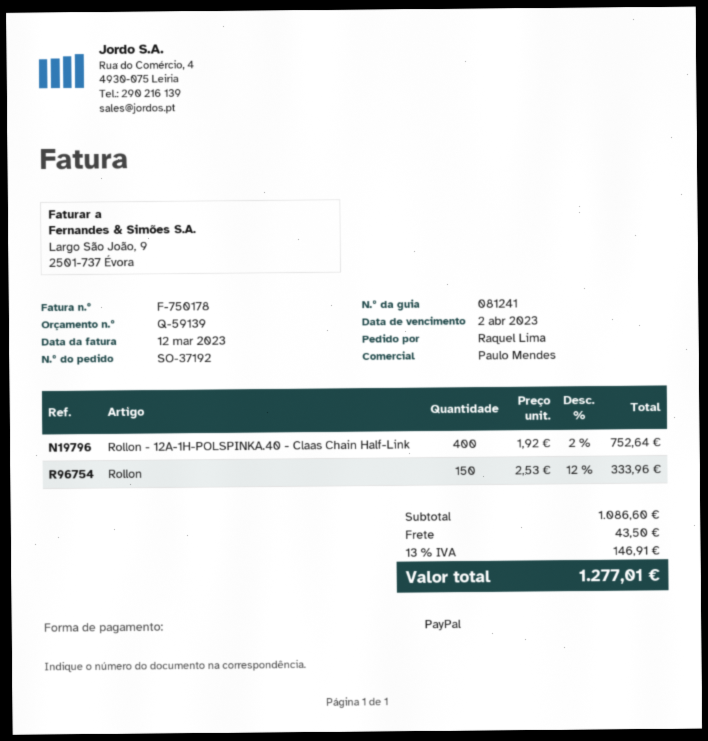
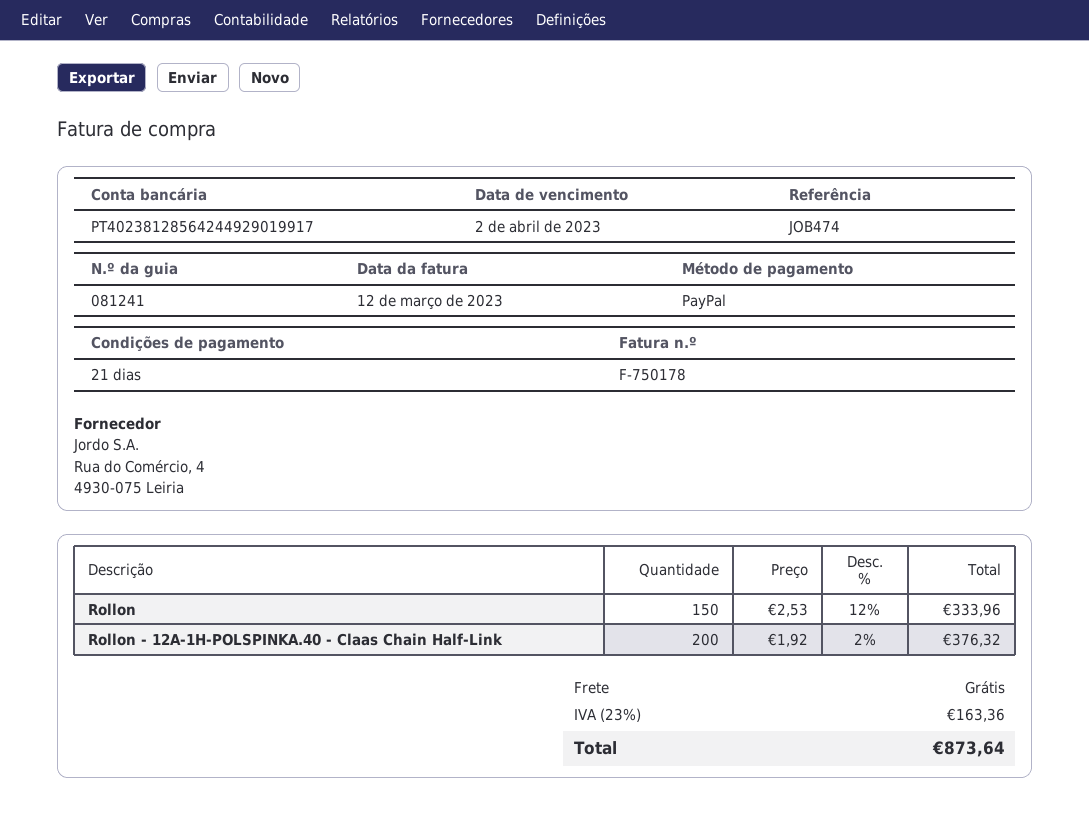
Rollon - 12A-1H-POLSPINKA.40 - Claas Chain Half-Link: 400 x 1.92 - 2% = 752.64 -> 200 x 1.92 - 2% = 376.32
shipping: 43.50 -> 0.00
tax: 13% = 146.91 -> 23% = 163.36
total: 1277.01 -> 873.64

